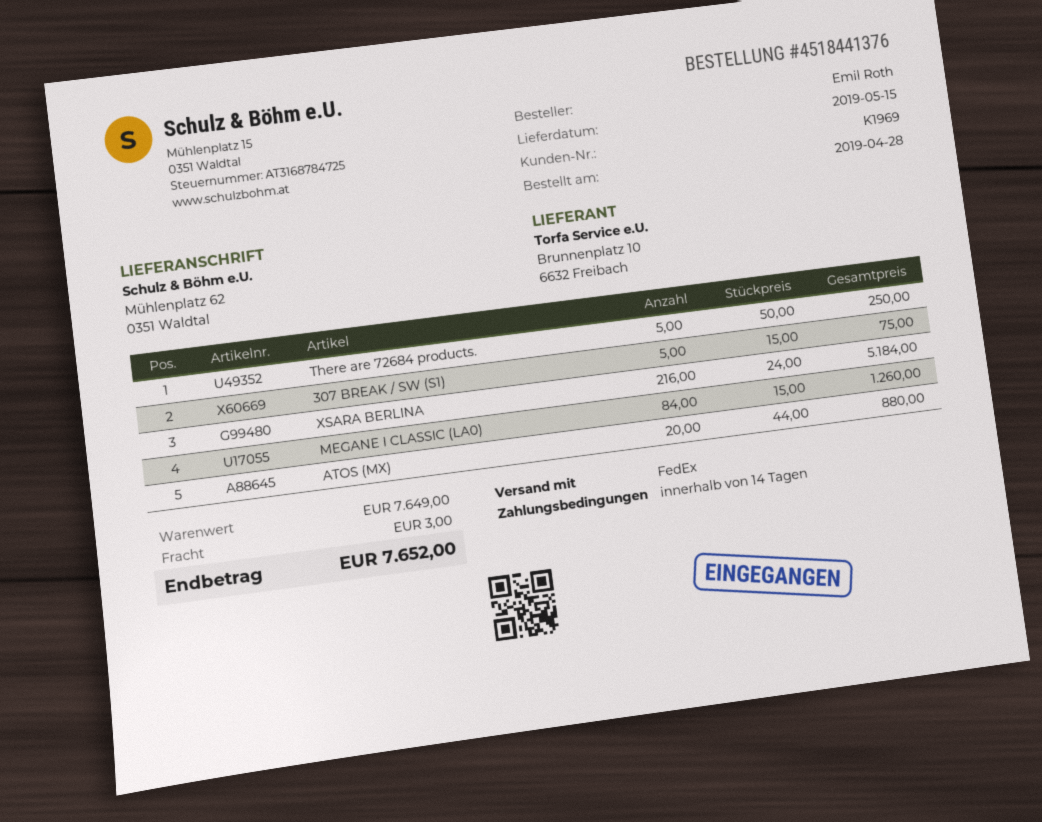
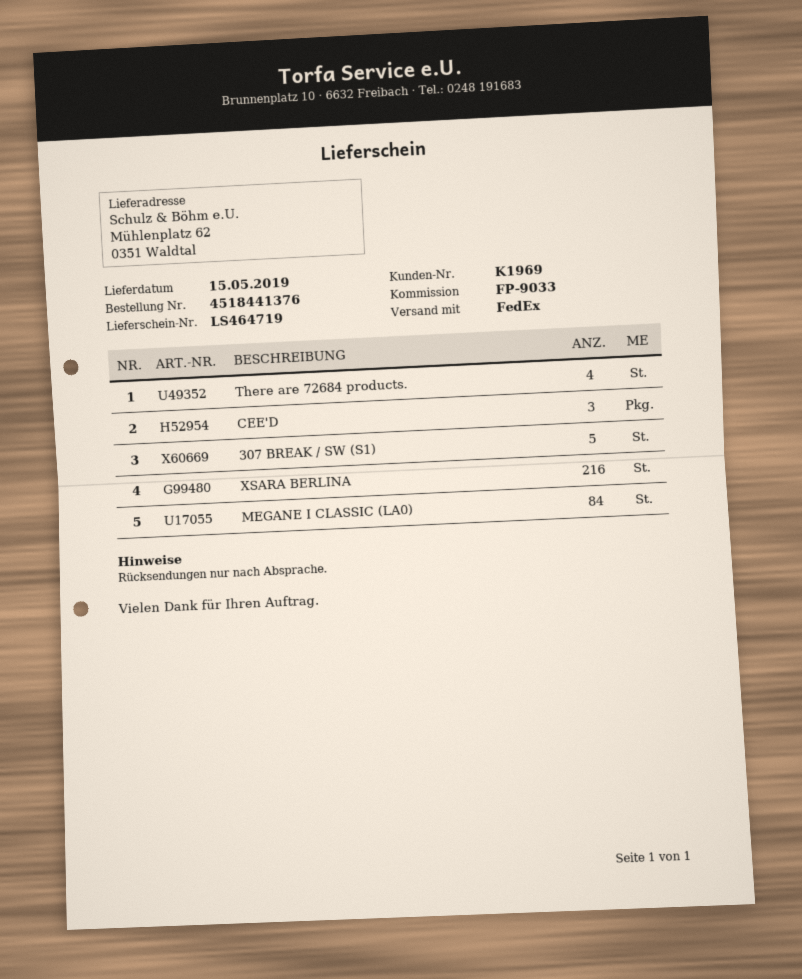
There are 72684 products.: 5 -> 4
ATOS (MX): 20 -> none
CEE'D: none -> 3

